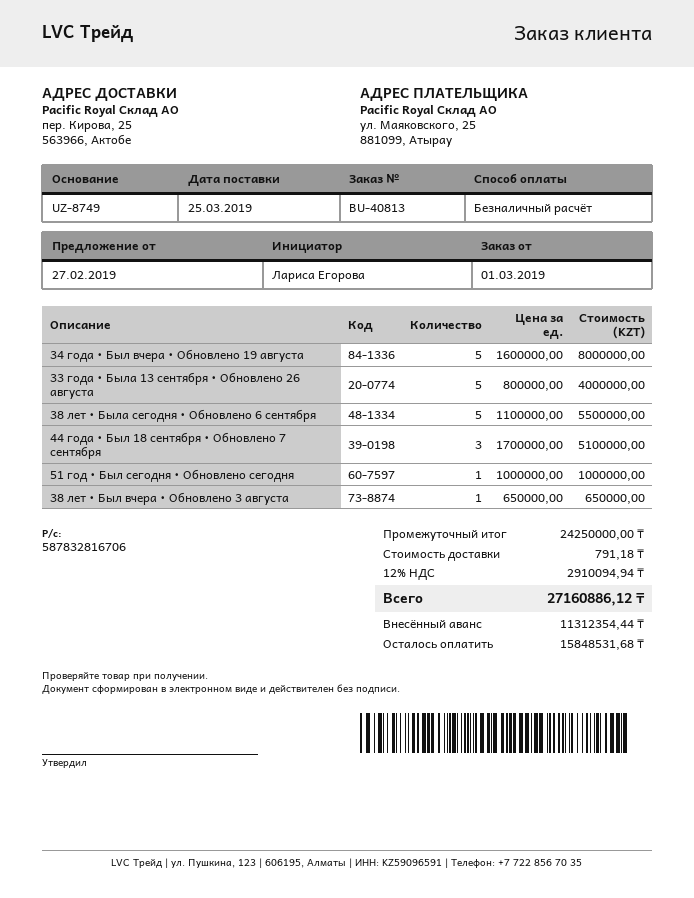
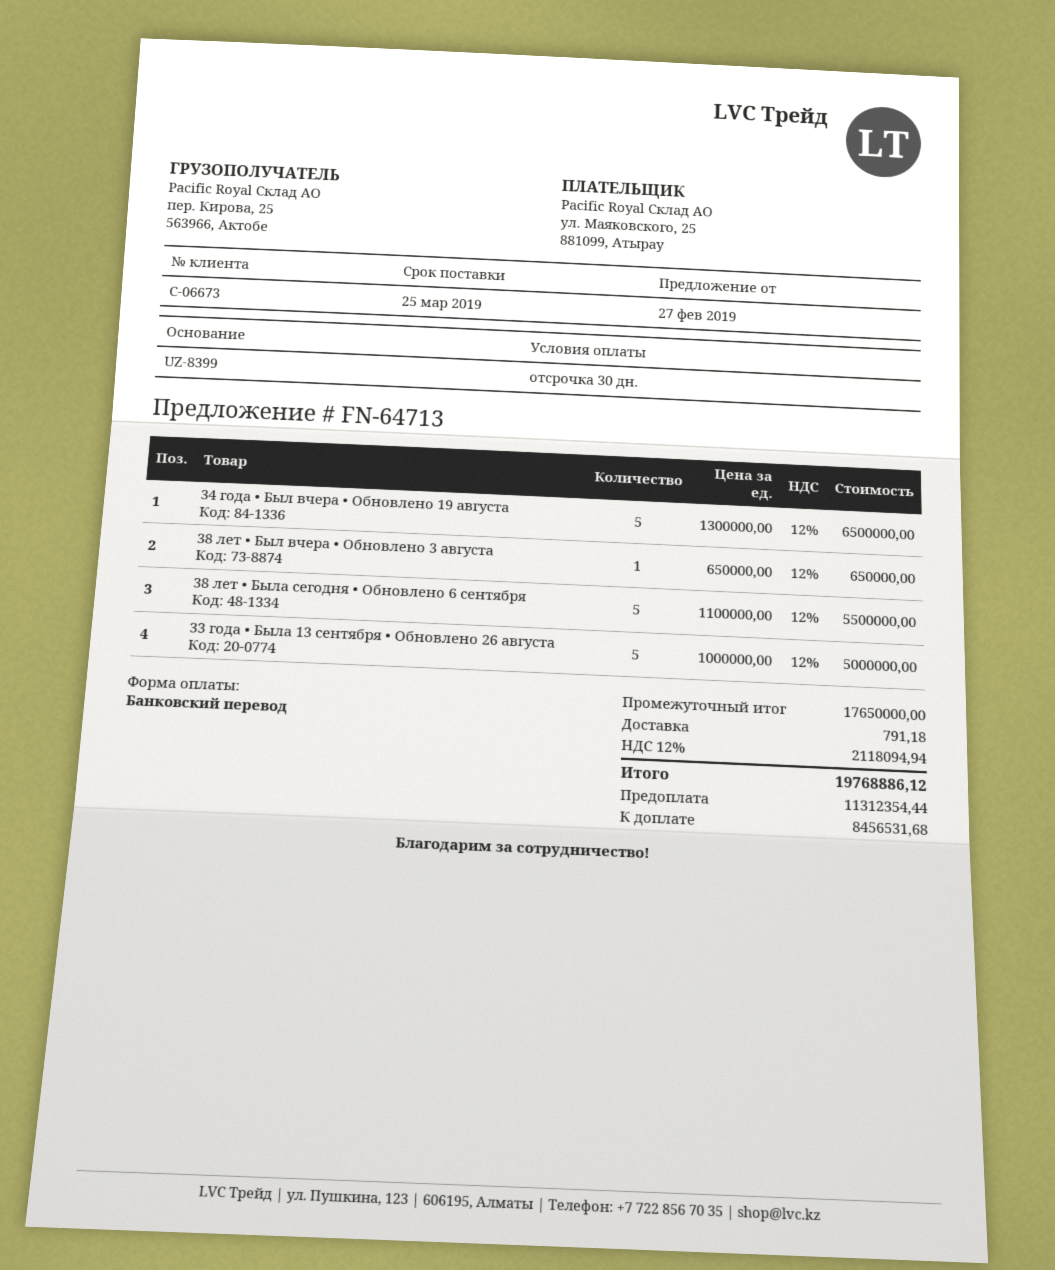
reference: UZ-8749 -> UZ-8399
34 года • Был вчера • Обновлено 19 августа: 5 x 1600000.00 = 8000000.00 -> 5 x 1300000.00 = 6500000.00
33 года • Была 13 сентября • Обновлено 26 августа: 5 x 800000.00 = 4000000.00 -> 5 x 1000000.00 = 5000000.00
44 года • Был 18 сентября • Обновлено 7 сентября: 3 x 1700000.00 = 5100000.00 -> none
51 год • Был сегодня • Обновлено сегодня: 1 x 1000000.00 = 1000000.00 -> none
subtotal: 24250000.00 -> 17650000.00
tax: 12% = 2910094.94 -> 12% = 2118094.94
total: 27160886.12 -> 19768886.12
balance: 15848531.68 -> 8456531.68

